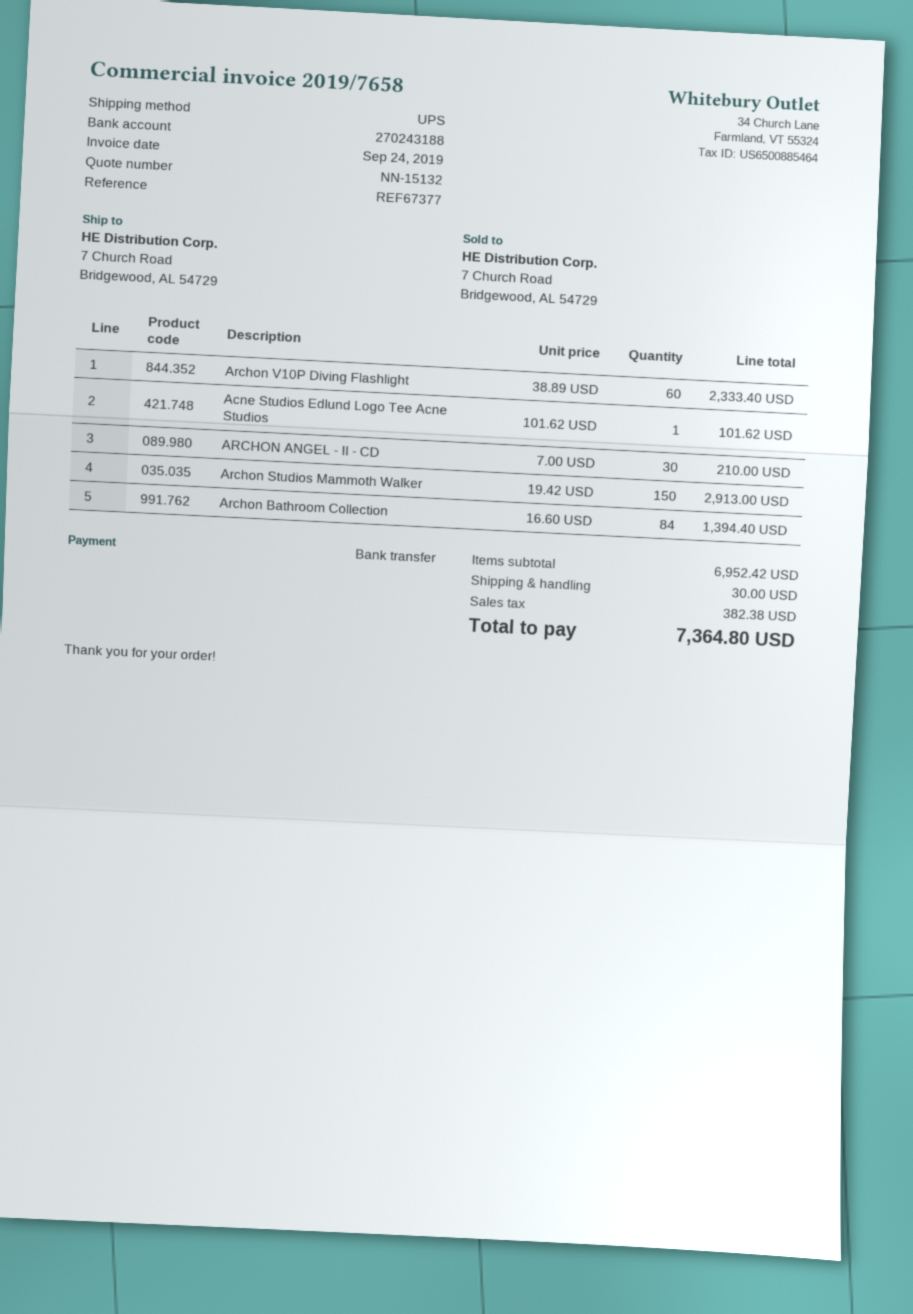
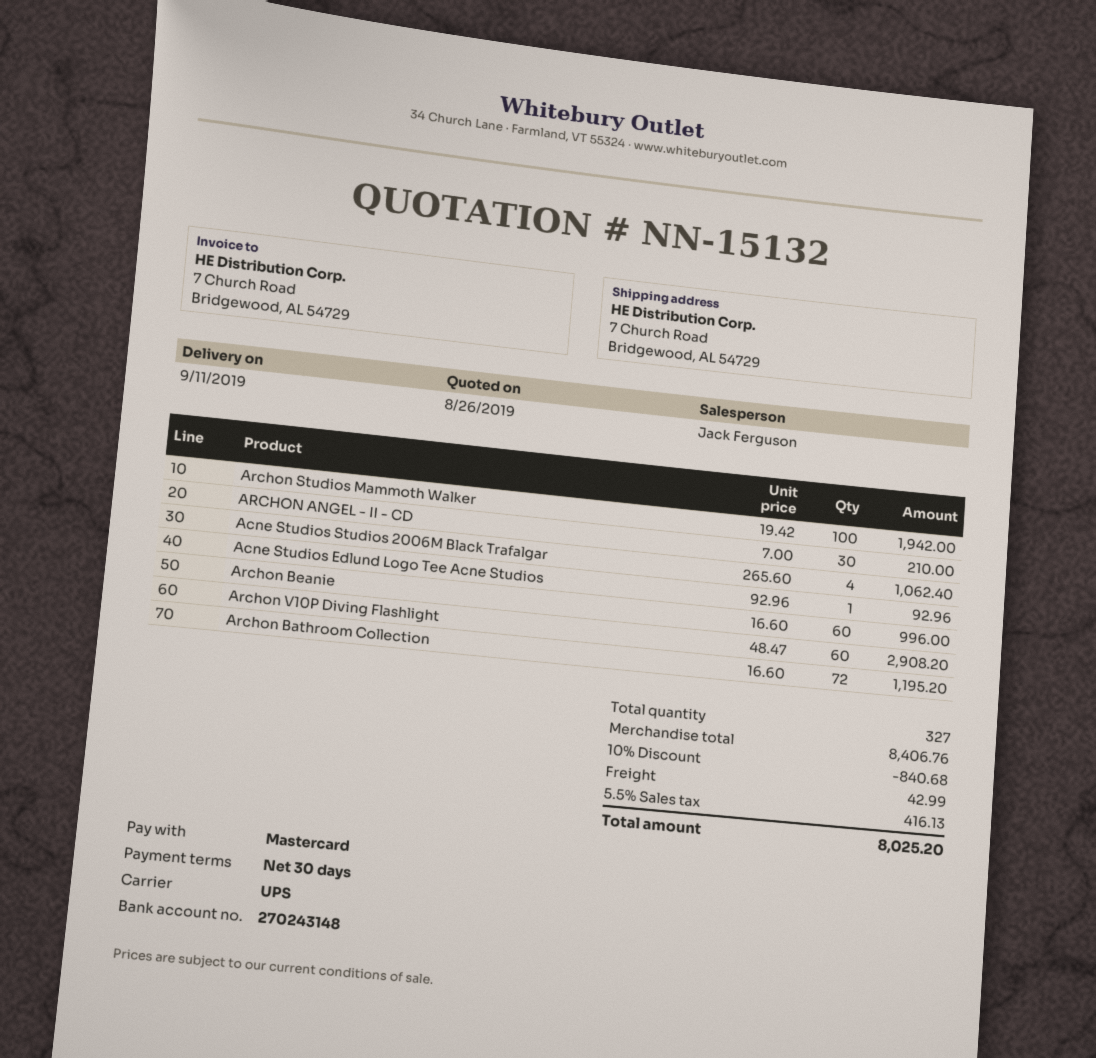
payment method: bank transfer -> Mastercard
bank account: 270243188 -> 270243148
Archon V10P Diving Flashlight: 60 x 38.89 = 2333.40 -> 60 x 48.47 = 2908.20
Acne Studios Edlund Logo Tee Acne Studios: 1 x 101.62 = 101.62 -> 1 x 92.96 = 92.96
Archon Studios Mammoth Walker: 150 x 19.42 = 2913.00 -> 100 x 19.42 = 1942.00
Archon Bathroom Collection: 84 x 16.60 = 1394.40 -> 72 x 16.60 = 1195.20
Acne Studios Studios 2006M Black Trafalgar: none -> 4 x 265.60 = 1062.40
Archon Beanie: none -> 60 x 16.60 = 996.00
subtotal: 6952.42 -> 8406.76
discount: none -> 10% = 840.68
shipping: 30.00 -> 42.99
tax: 382.38 -> 416.13
total: 7364.80 -> 8025.20

